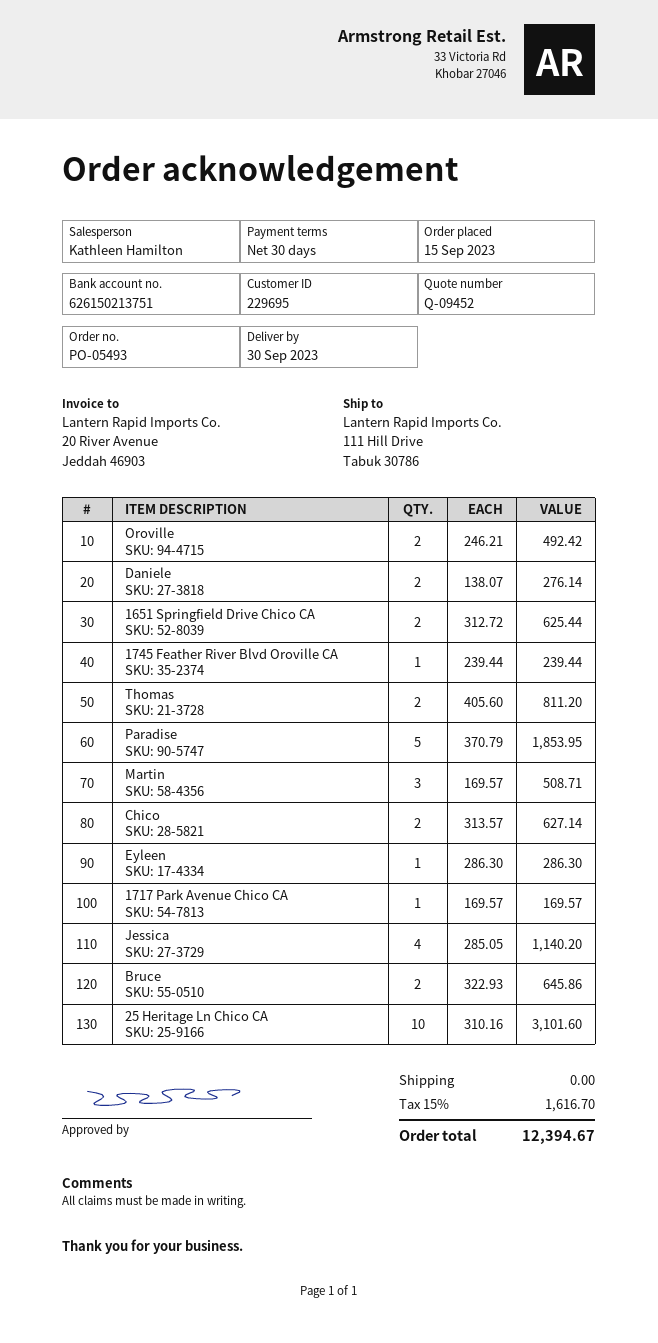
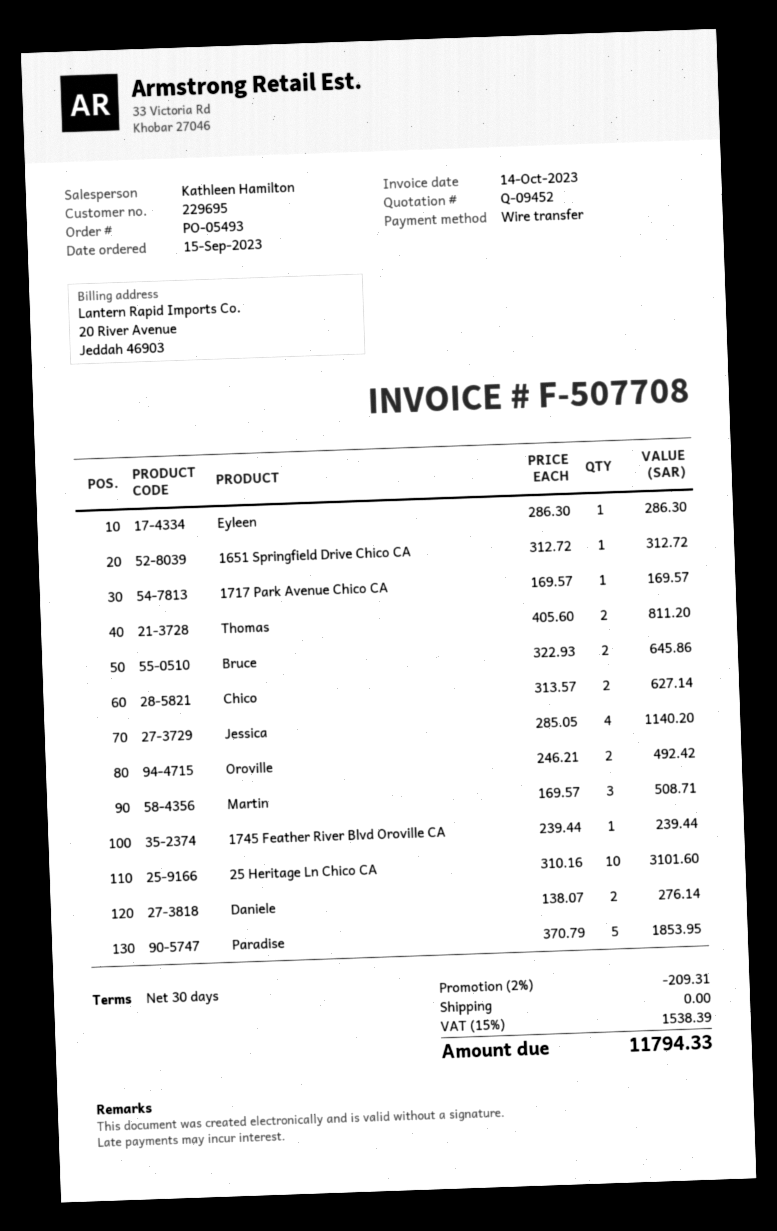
1651 Springfield Drive Chico CA: 2 x 312.72 = 625.44 -> 1 x 312.72 = 312.72
discount: none -> 2% = 209.31
tax: 15% = 1616.70 -> 15% = 1538.39
total: 12394.67 -> 11794.33

